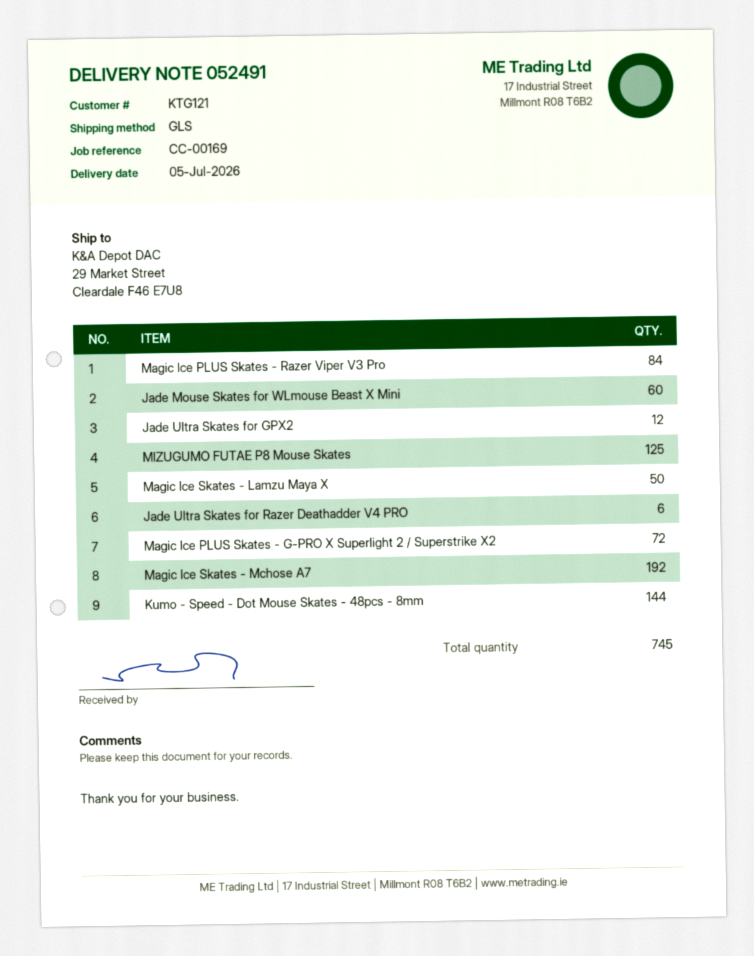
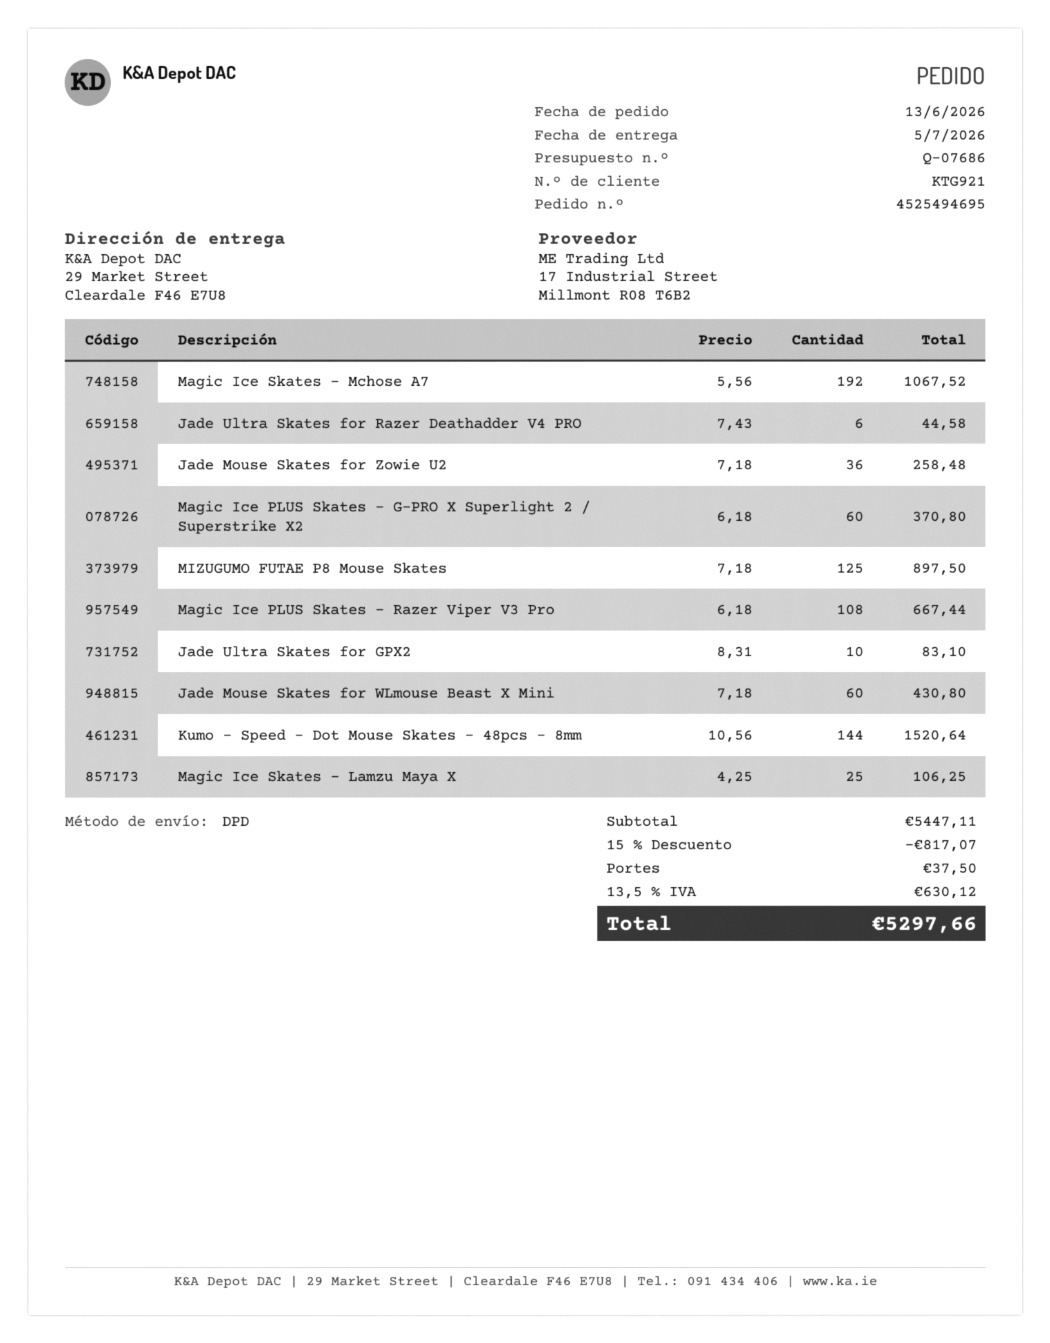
customer number: KTG121 -> KTG921
shipping method: GLS -> DPD
Magic Ice PLUS Skates - Razer Viper V3 Pro: 84 -> 108
Jade Ultra Skates for GPX2: 12 -> 10
Magic Ice Skates - Lamzu Maya X: 50 -> 25
Magic Ice PLUS Skates - G-PRO X Superlight 2 / Superstrike X2: 72 -> 60
Jade Mouse Skates for Zowie U2: none -> 36

